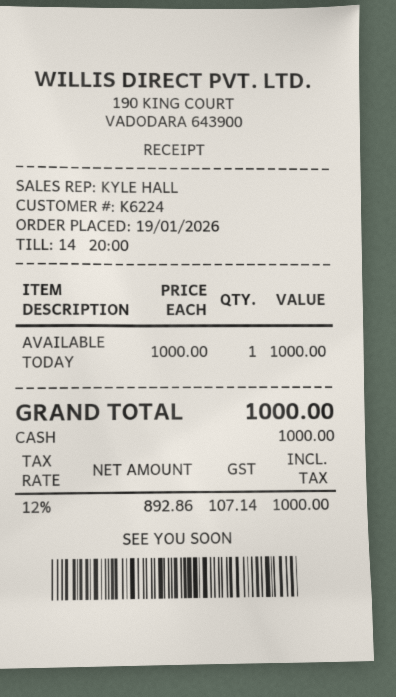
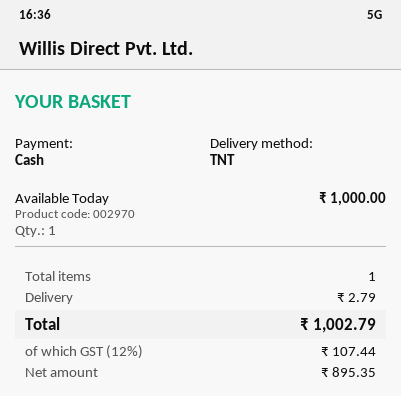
shipping: none -> 2.79
net: 892.86 -> 895.35
tax: 12% = 107.14 -> 12% = 107.44
total: 1000.00 -> 1002.79

